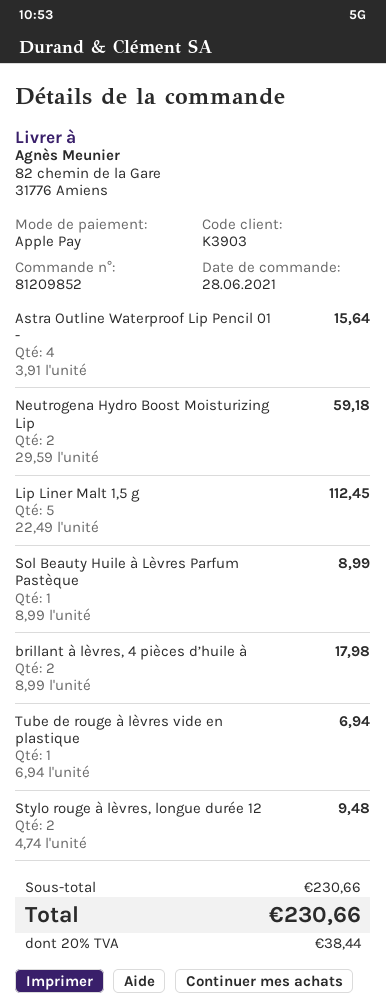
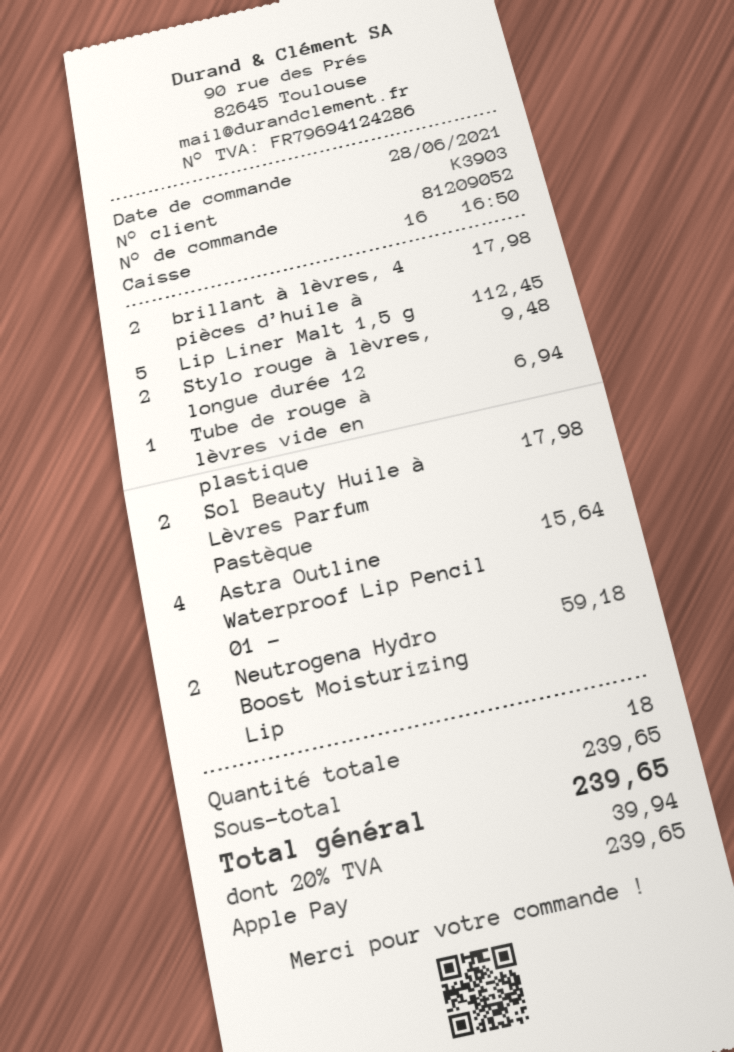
order number: 81209852 -> 81209052
Sol Beauty Huile à Lèvres Parfum Pastèque: 1 for 8.99 -> 2 for 17.98
subtotal: 230.66 -> 239.65
tax: 20% = 38.44 -> 20% = 39.94
total: 230.66 -> 239.65

